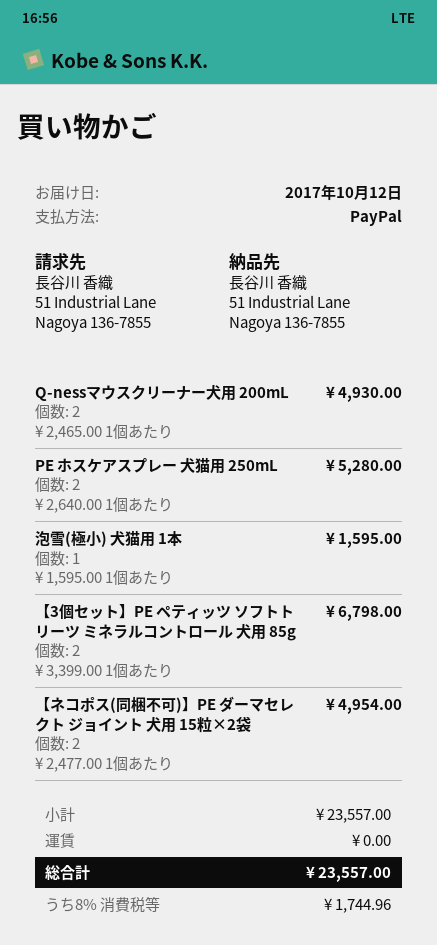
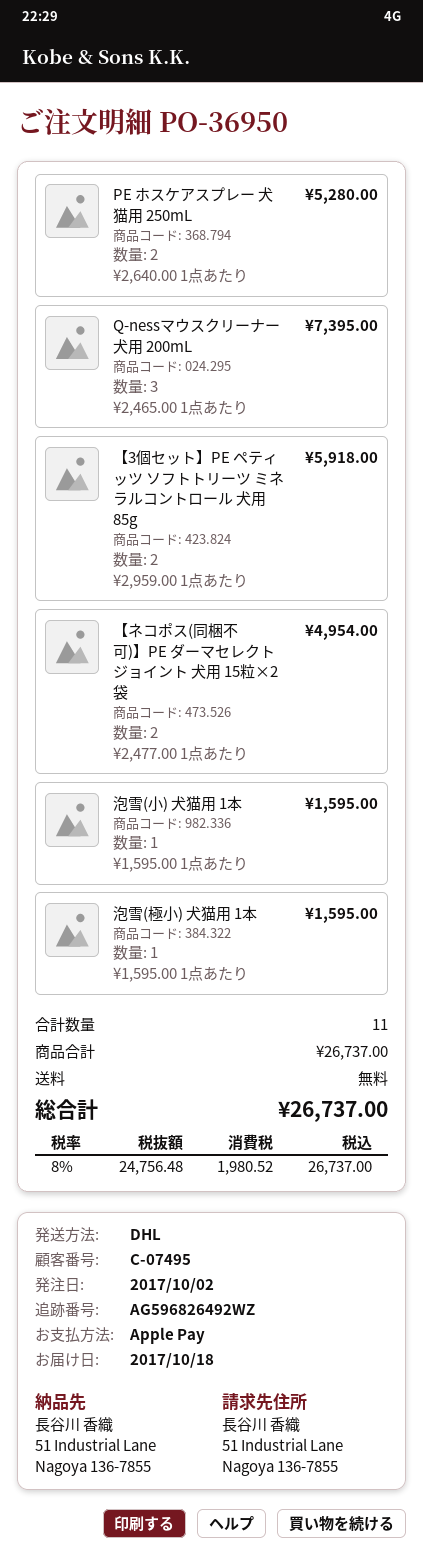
delivery date: 2017-10-12 -> 2017-10-18
payment method: PayPal -> Apple Pay
Q-nessマウスクリーナー犬用 200mL: 2 x 2465.00 = 4930.00 -> 3 x 2465.00 = 7395.00
【3個セット】PE ペティッツ ソフトトリーツ ミネラルコントロール 犬用 85g: 2 x 3399.00 = 6798.00 -> 2 x 2959.00 = 5918.00
泡雪(小) 犬猫用 1本: none -> 1 x 1595.00 = 1595.00
subtotal: 23557.00 -> 26737.00
tax: 8% = 1744.96 -> 8% = 1980.52
total: 23557.00 -> 26737.00

